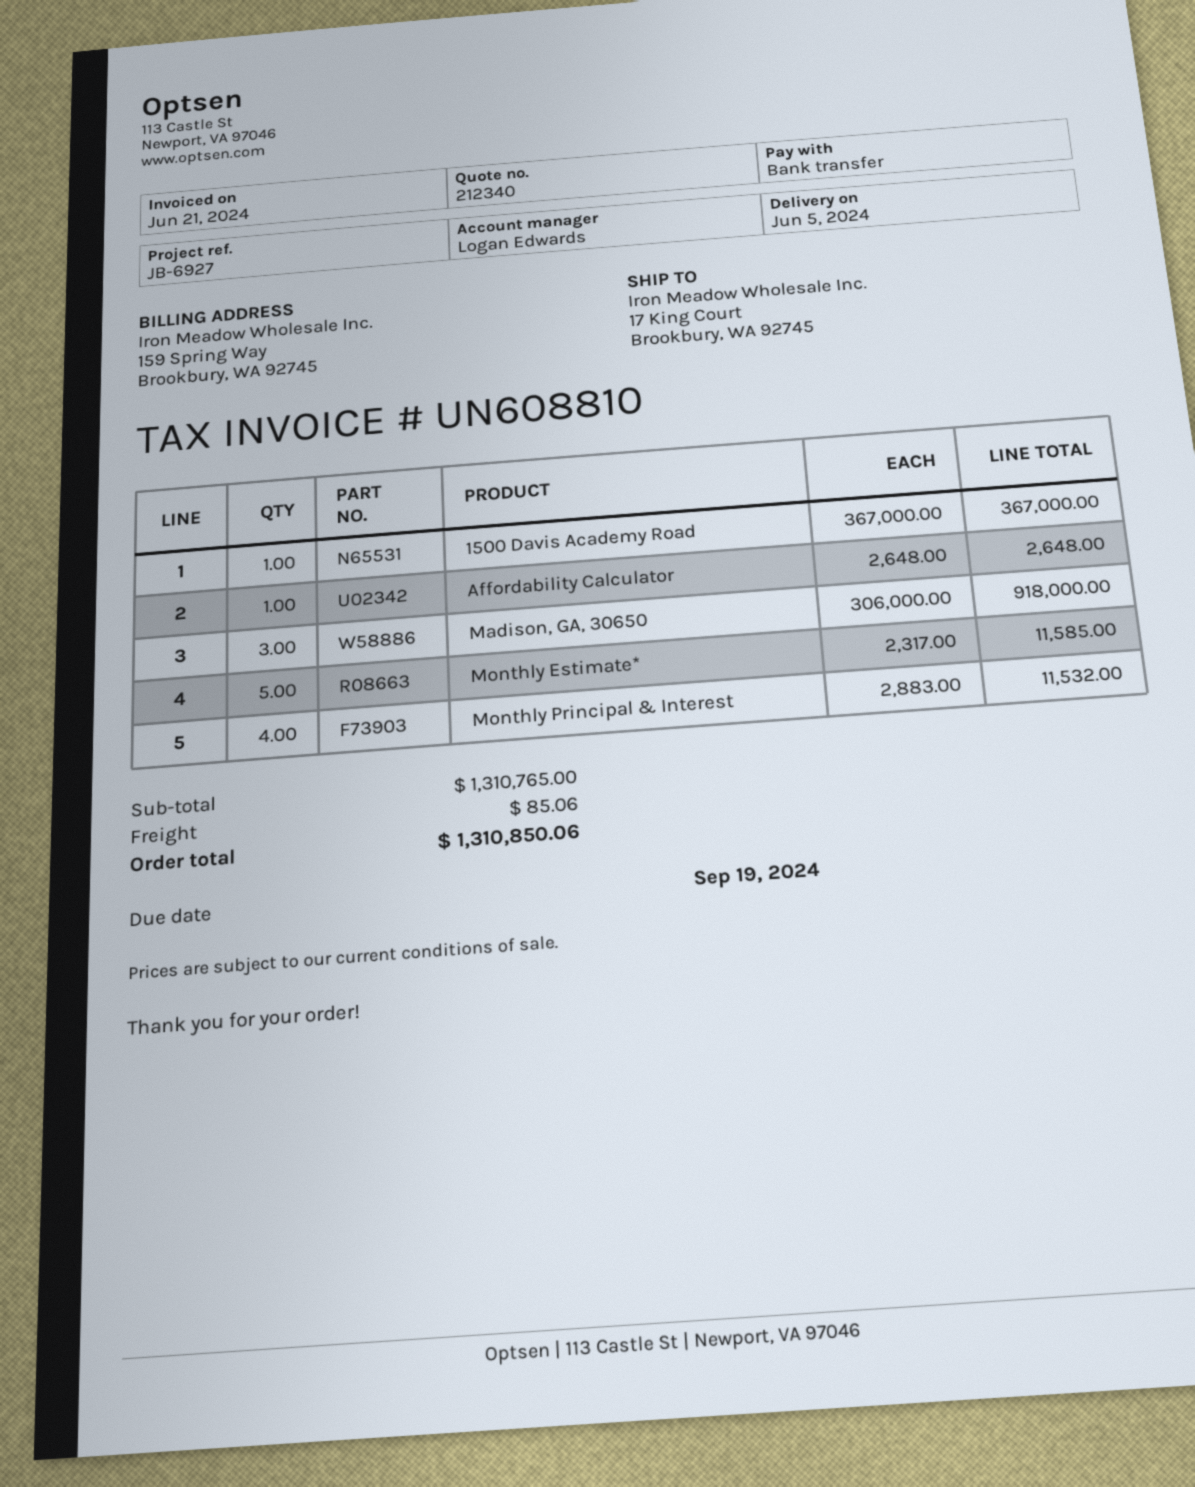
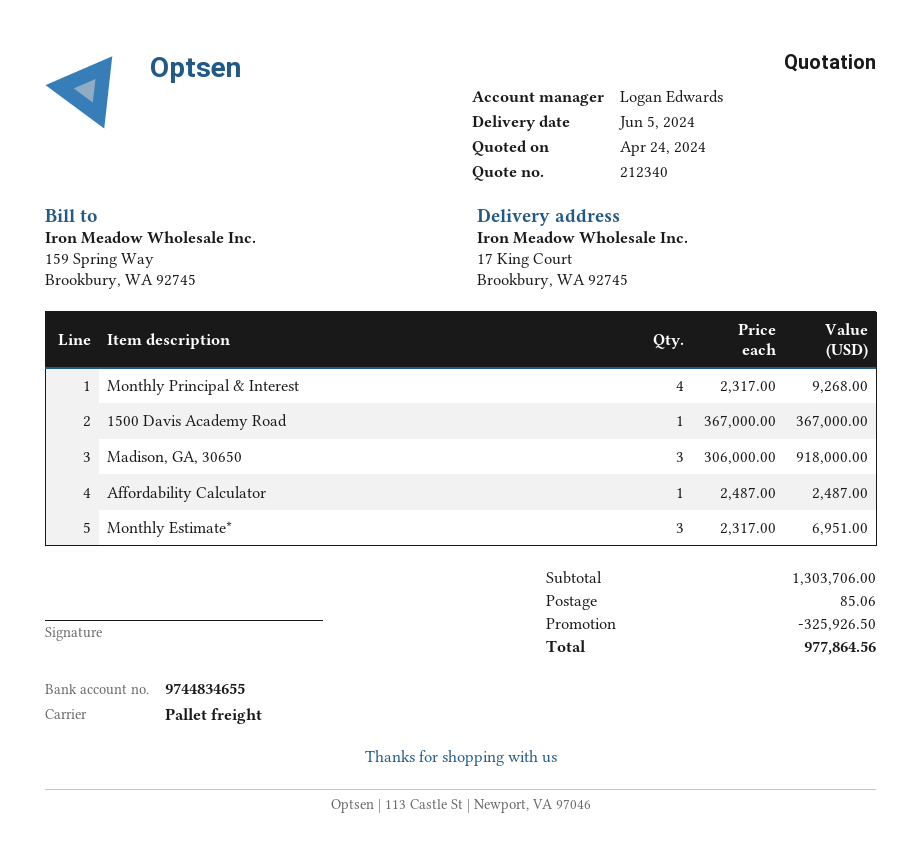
Affordability Calculator: 1 x 2648.00 = 2648.00 -> 1 x 2487.00 = 2487.00
Monthly Estimate*: 5 x 2317.00 = 11585.00 -> 3 x 2317.00 = 6951.00
Monthly Principal & Interest: 4 x 2883.00 = 11532.00 -> 4 x 2317.00 = 9268.00
subtotal: 1310765.00 -> 1303706.00
discount: none -> 325926.50
total: 1310850.06 -> 977864.56

